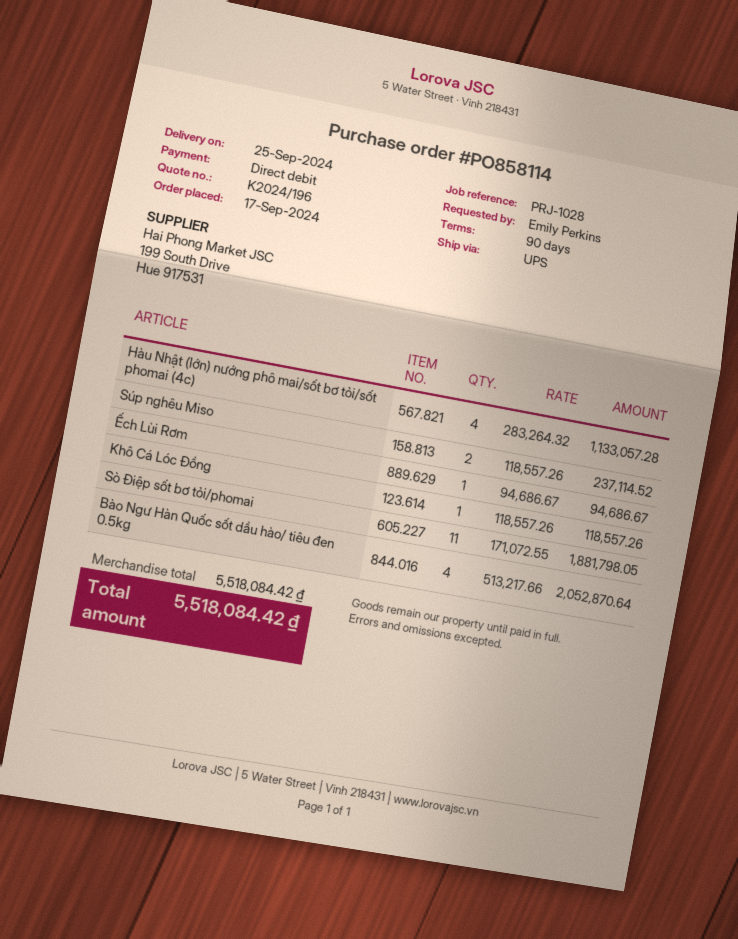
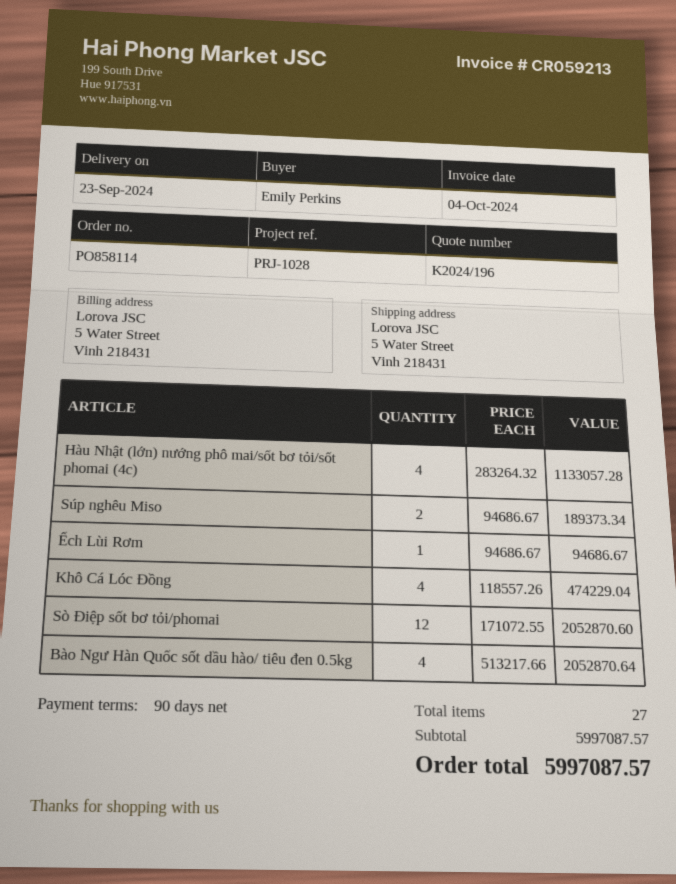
delivery date: 2024-09-25 -> 2024-09-23
Súp nghêu Miso: 2 x 118557.26 = 237114.52 -> 2 x 94686.67 = 189373.34
Khô Cá Lóc Đồng: 1 x 118557.26 = 118557.26 -> 4 x 118557.26 = 474229.04
Sò Điệp sốt bơ tỏi/phomai: 11 x 171072.55 = 1881798.05 -> 12 x 171072.55 = 2052870.60
subtotal: 5518084.42 -> 5997087.57
total: 5518084.42 -> 5997087.57

